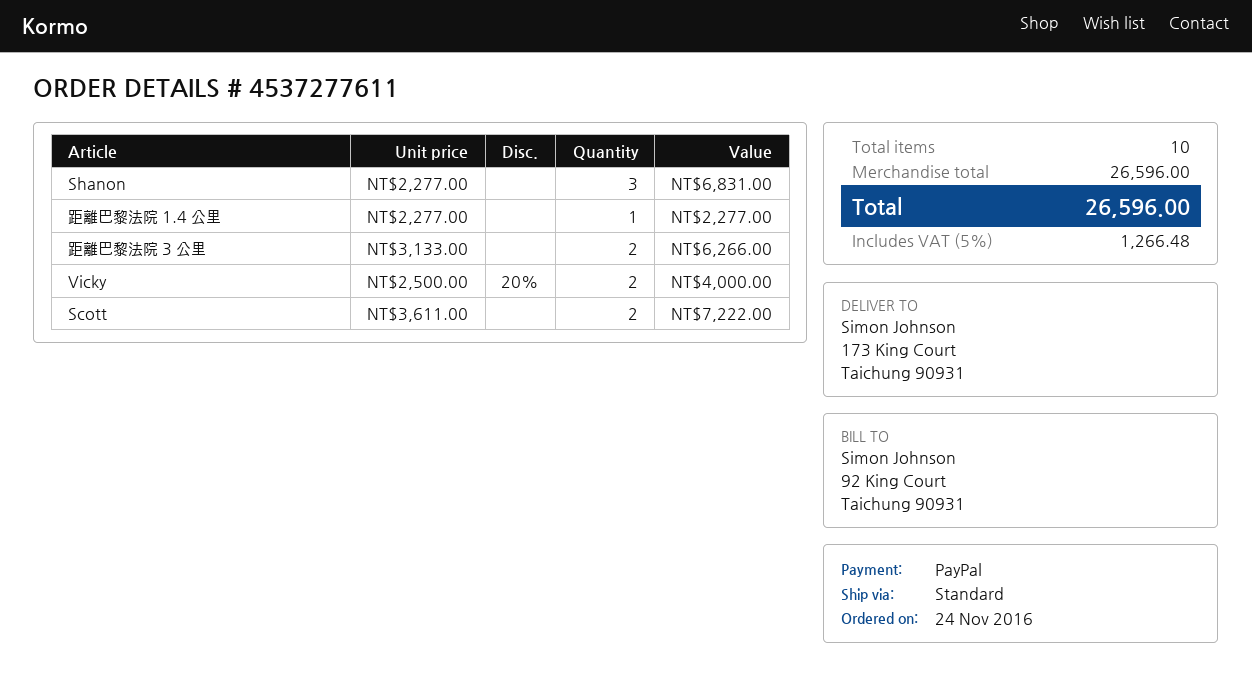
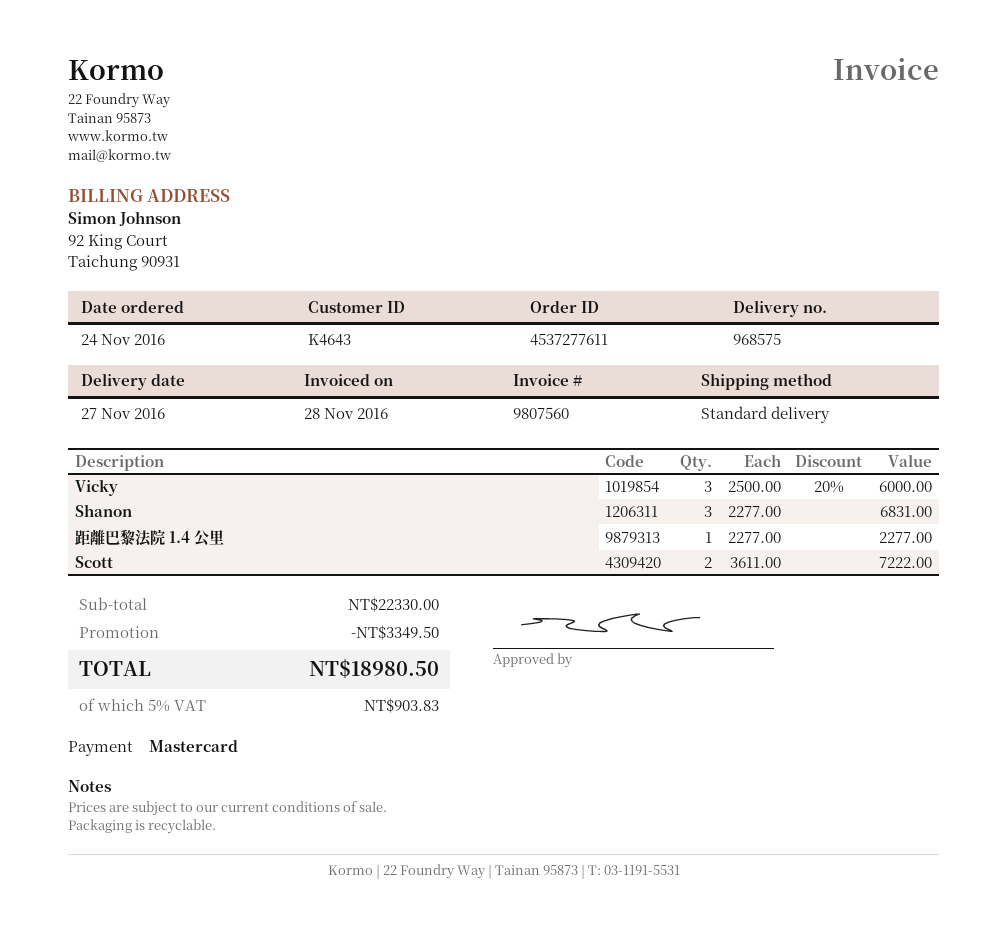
payment method: PayPal -> Mastercard
距離巴黎法院 3 公里: 2 x 3133.00 = 6266.00 -> none
Vicky: 2 x 2500.00 - 20% = 4000.00 -> 3 x 2500.00 - 20% = 6000.00
subtotal: 26596.00 -> 22330.00
discount: none -> 3349.50
tax: 5% = 1266.48 -> 5% = 903.83
total: 26596.00 -> 18980.50

